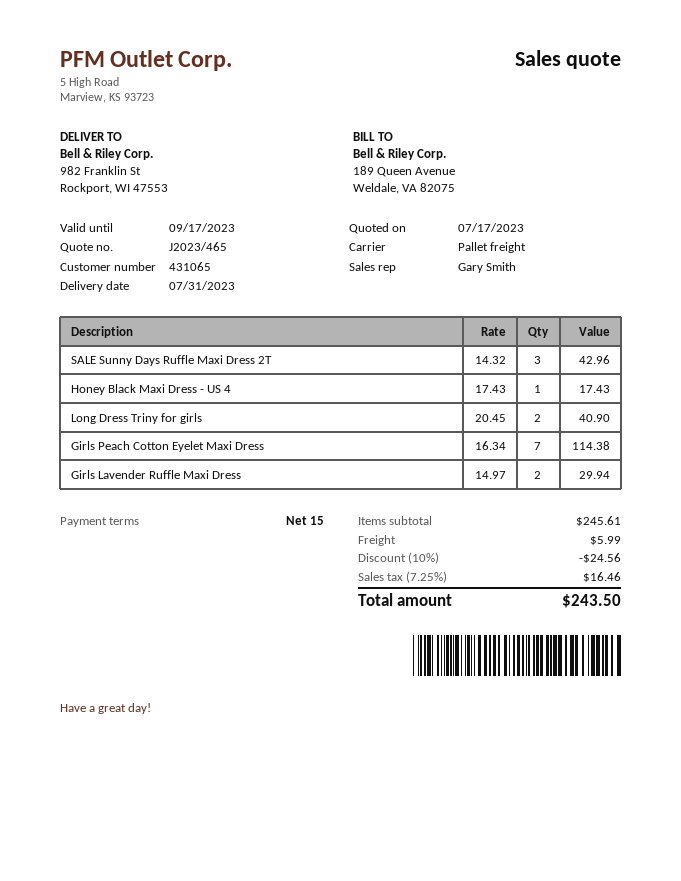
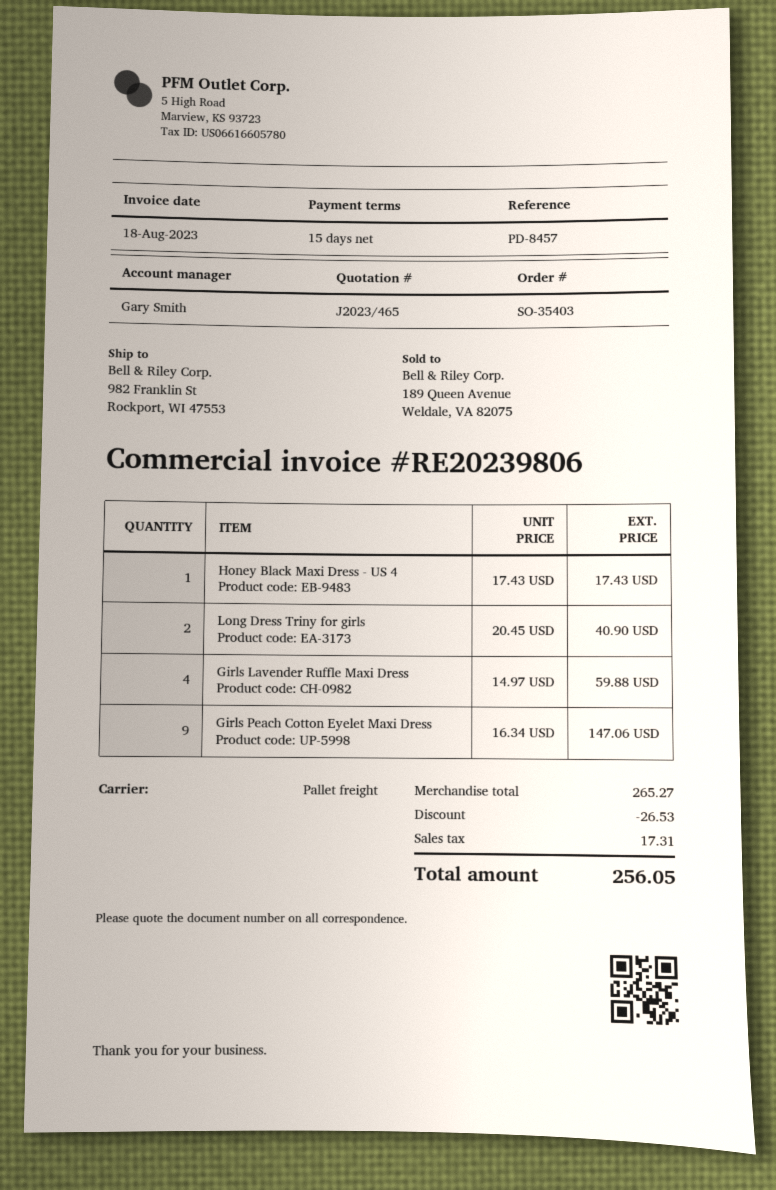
SALE Sunny Days Ruffle Maxi Dress 2T: 3 x 14.32 = 42.96 -> none
Girls Peach Cotton Eyelet Maxi Dress: 7 x 16.34 = 114.38 -> 9 x 16.34 = 147.06
Girls Lavender Ruffle Maxi Dress: 2 x 14.97 = 29.94 -> 4 x 14.97 = 59.88
subtotal: 245.61 -> 265.27
discount: 24.56 -> 26.53
shipping: 5.99 -> none
tax: 16.46 -> 17.31
total: 243.50 -> 256.05

